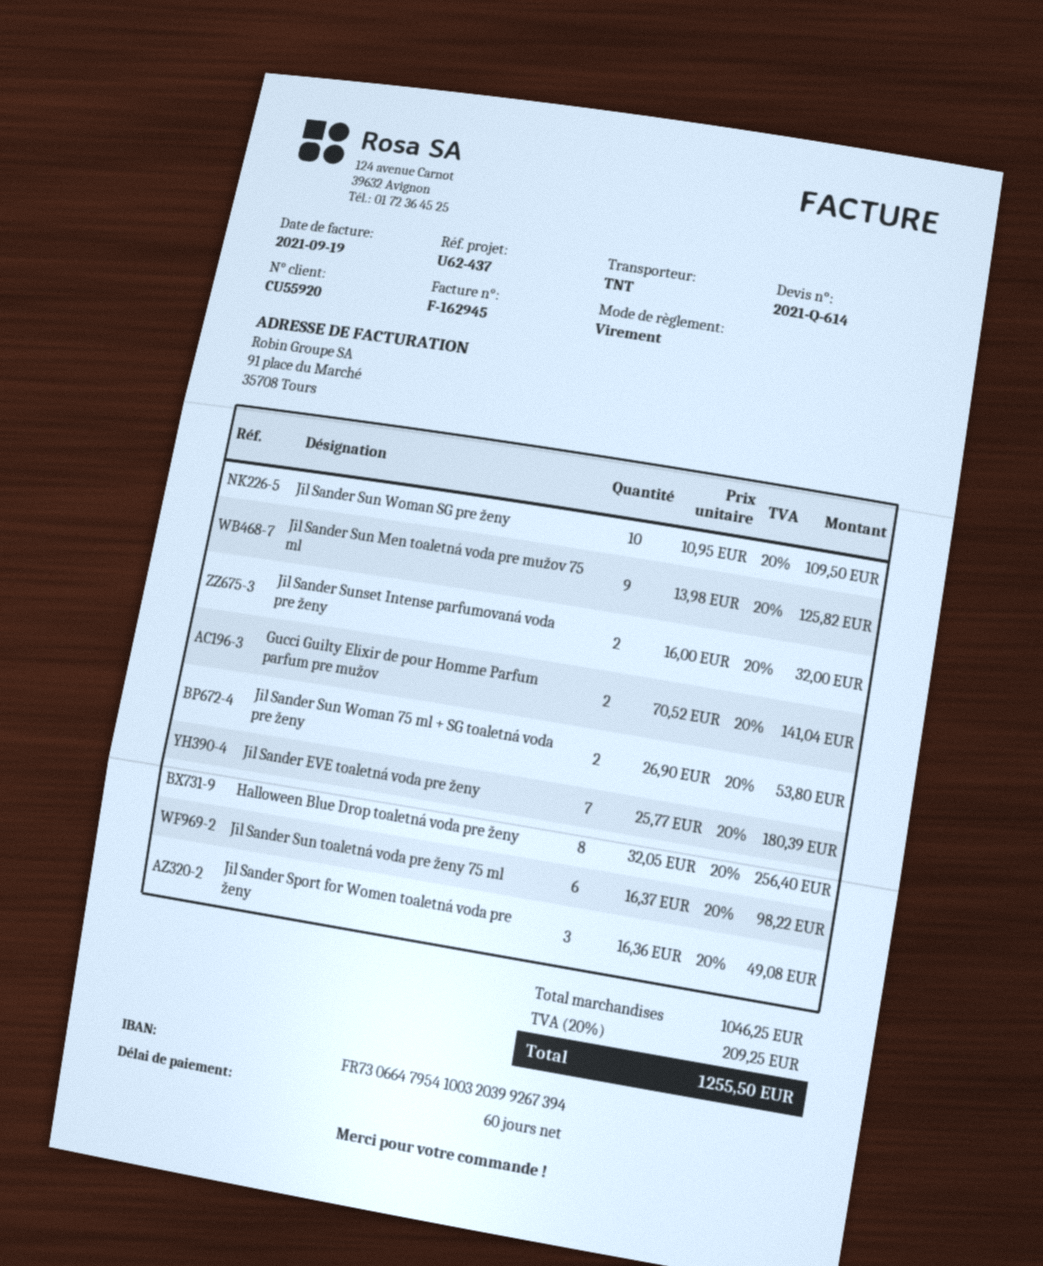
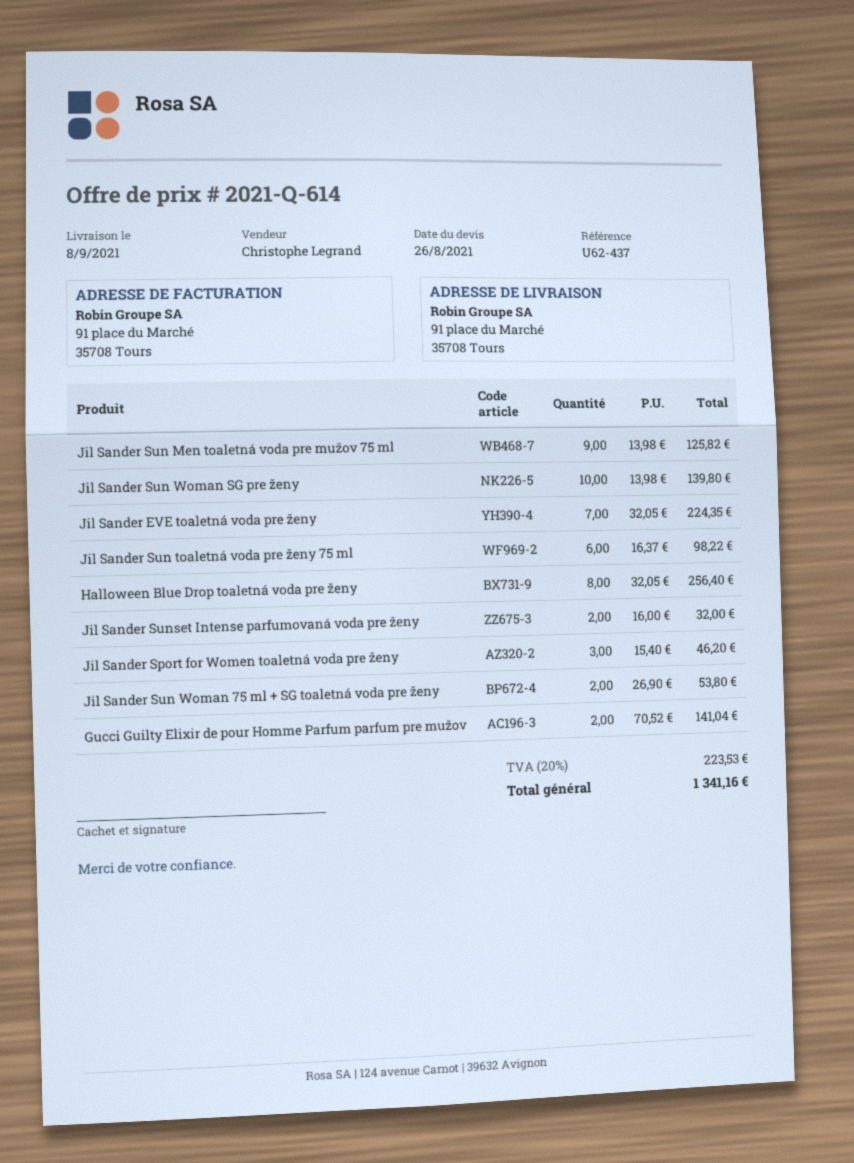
Jil Sander Sun Woman SG pre ženy: 10 x 10.95 = 109.50 -> 10 x 13.98 = 139.80
Jil Sander EVE toaletná voda pre ženy: 7 x 25.77 = 180.39 -> 7 x 32.05 = 224.35
Jil Sander Sport for Women toaletná voda pre ženy: 3 x 16.36 = 49.08 -> 3 x 15.40 = 46.20
tax: 20% = 209.25 -> 20% = 223.53
total: 1255.50 -> 1341.16

